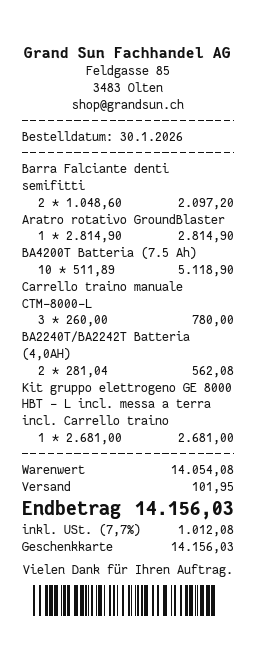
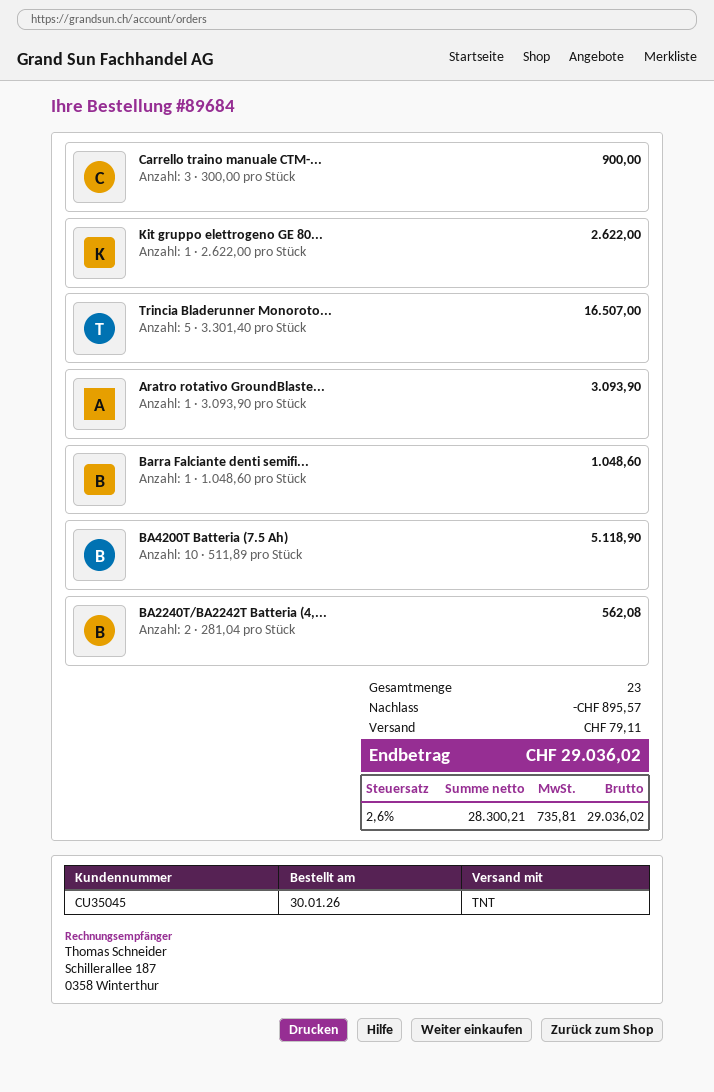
Barra Falciante denti semifitti: 2 x 1048.60 = 2097.20 -> 1 x 1048.60 = 1048.60
Aratro rotativo GroundBlaster: 1 x 2814.90 = 2814.90 -> 1 x 3093.90 = 3093.90
Carrello traino manuale CTM-8000-L: 3 x 260.00 = 780.00 -> 3 x 300.00 = 900.00
Kit gruppo elettrogeno GE 8000 HBT - L incl. messa a terra incl. Carrello traino: 1 x 2681.00 = 2681.00 -> 1 x 2622.00 = 2622.00
Trincia Bladerunner Monoroto...: none -> 5 x 3301.40 = 16507.00
discount: none -> 895.57
shipping: 101.95 -> 79.11
tax: 7.7% = 1012.08 -> 2.6% = 735.81
total: 14156.03 -> 29036.02

